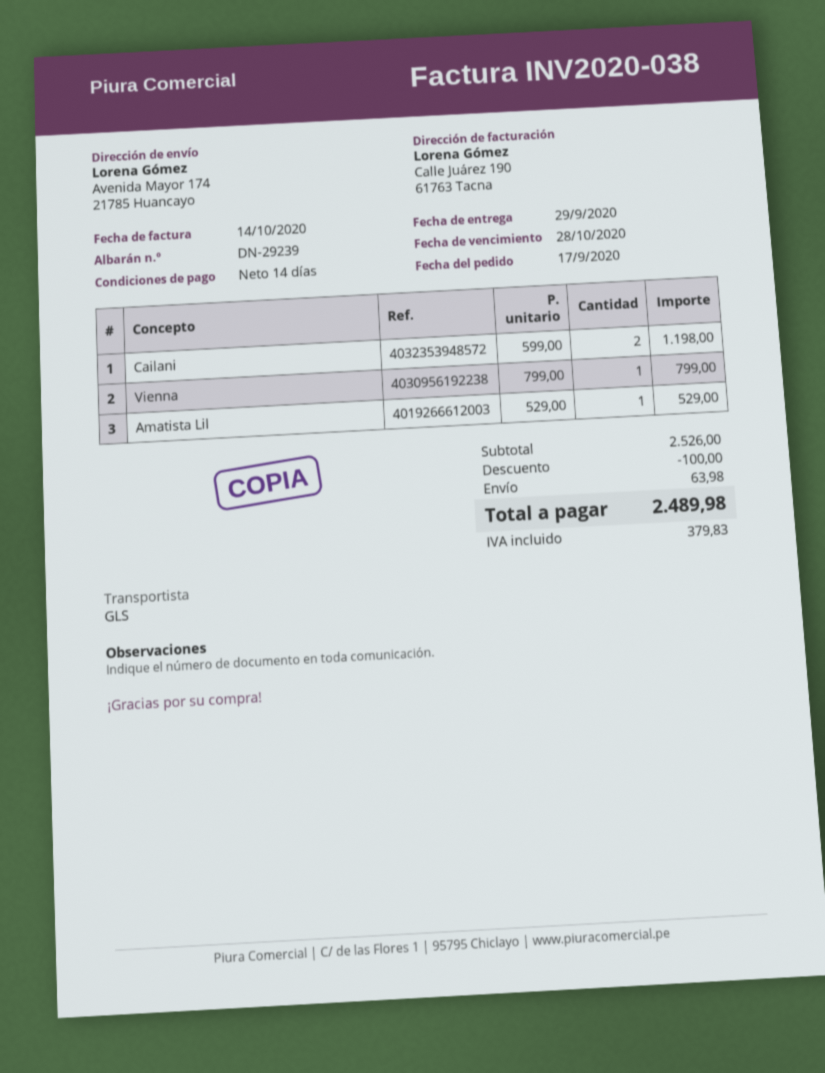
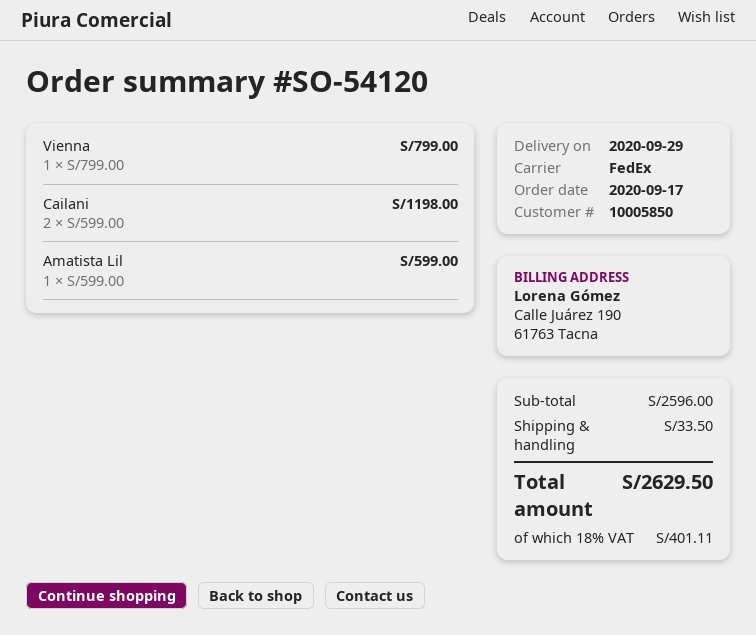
shipping method: GLS -> FedEx
Amatista Lil: 1 x 529.00 = 529.00 -> 1 x 599.00 = 599.00
subtotal: 2526.00 -> 2596.00
discount: 100.00 -> none
shipping: 63.98 -> 33.50
tax: 379.83 -> 401.11
total: 2489.98 -> 2629.50

